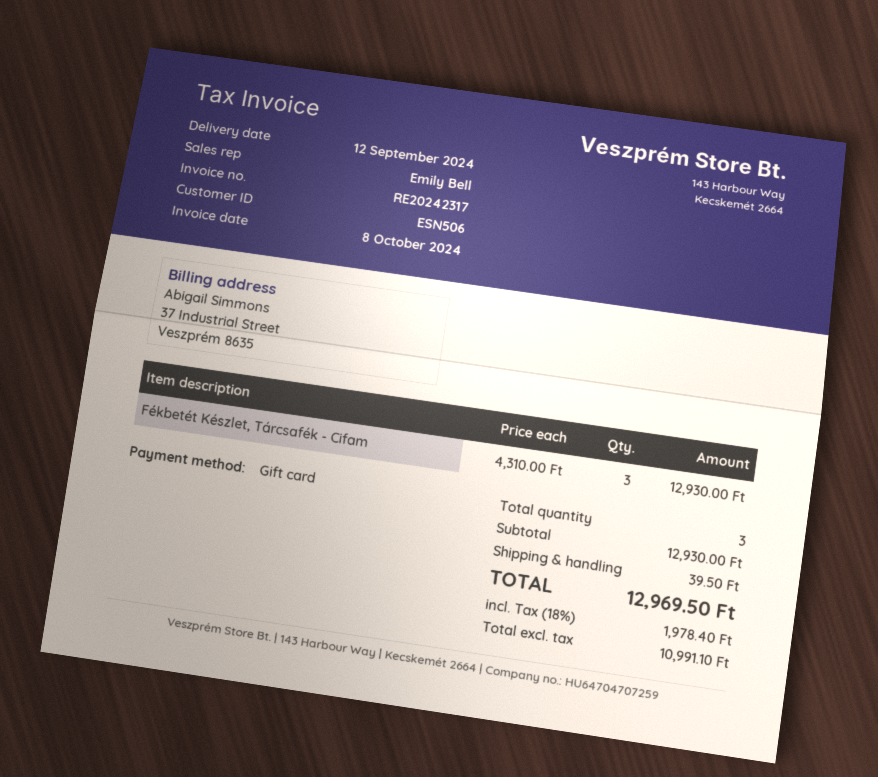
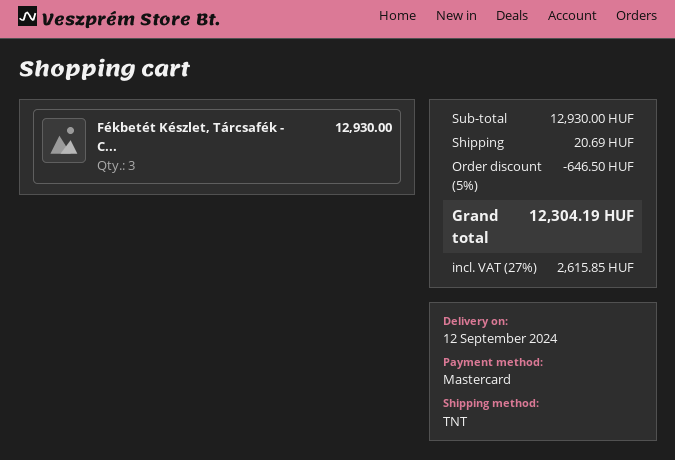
payment method: gift card -> Mastercard
discount: none -> 5% = 646.50
shipping: 39.50 -> 20.69
tax: 18% = 1978.40 -> 27% = 2615.85
total: 12969.50 -> 12304.19

